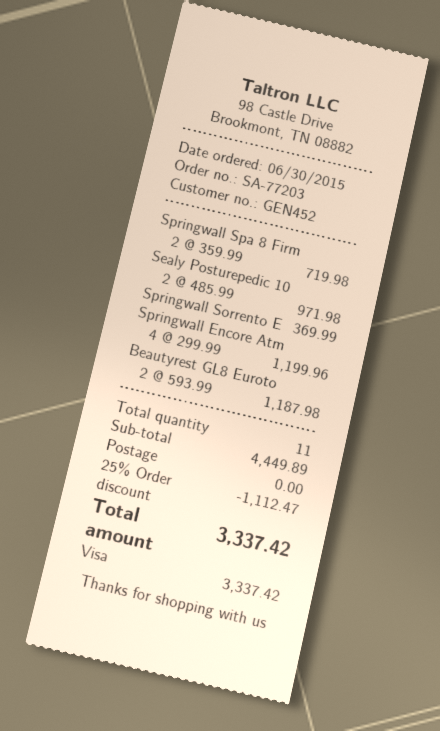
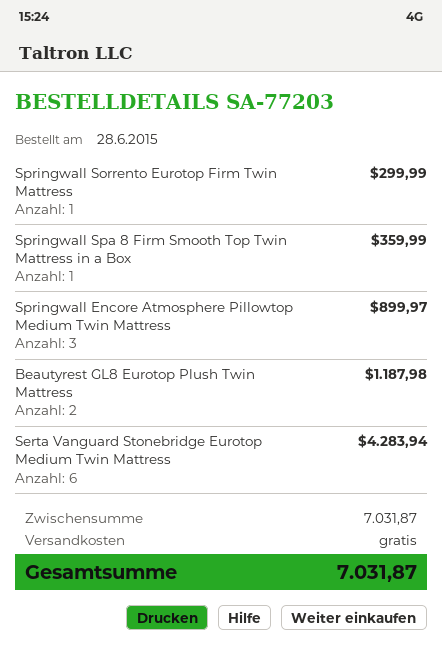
order date: 2015-06-30 -> 2015-06-28
Springwall Spa 8 Firm: 2 for 719.98 -> 1 for 359.99
Sealy Posturepedic 10: 2 for 971.98 -> none
Springwall Sorrento E: 1 for 369.99 -> 1 for 299.99
Springwall Encore Atm: 4 for 1199.96 -> 3 for 899.97
Serta Vanguard Stonebridge Eurotop Medium Twin Mattress: none -> 6 for 4283.94
subtotal: 4449.89 -> 7031.87
discount: 25% = 1112.47 -> none
total: 3337.42 -> 7031.87

